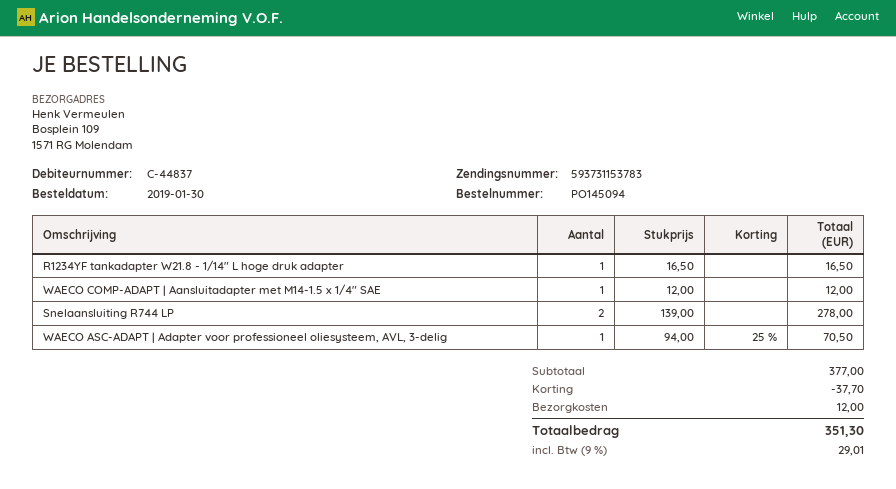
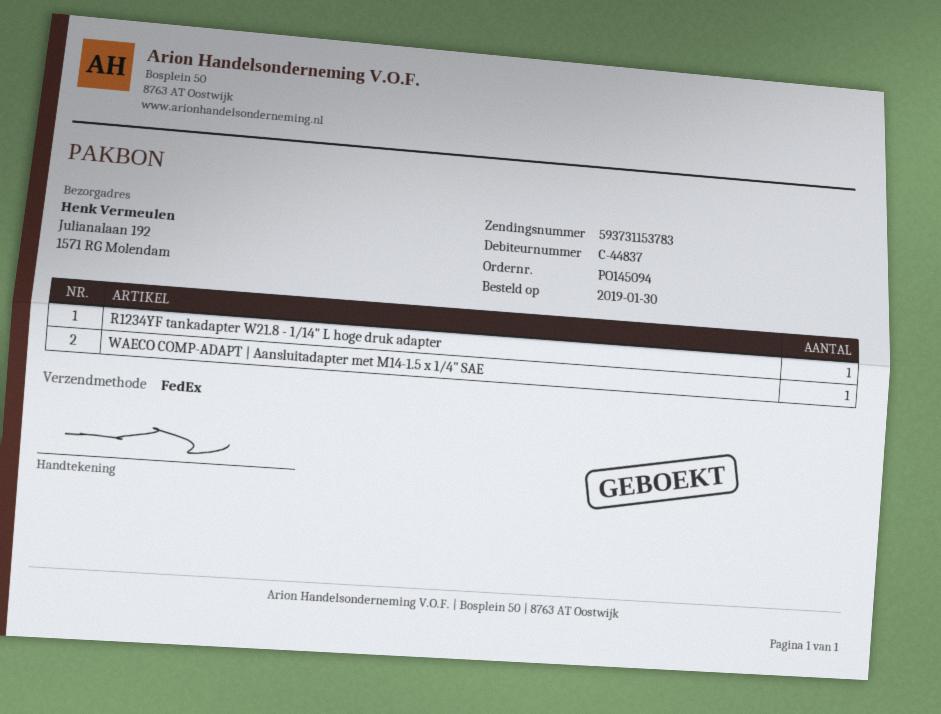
ship to: Bosplein 109, 1571 RG Molendam -> Julianalaan 192, 1571 RG Molendam
Snelaansluiting R744 LP: 2 -> none
WAECO ASC-ADAPT | Adapter voor professioneel oliesysteem, AVL, 3-delig: 1 -> none

